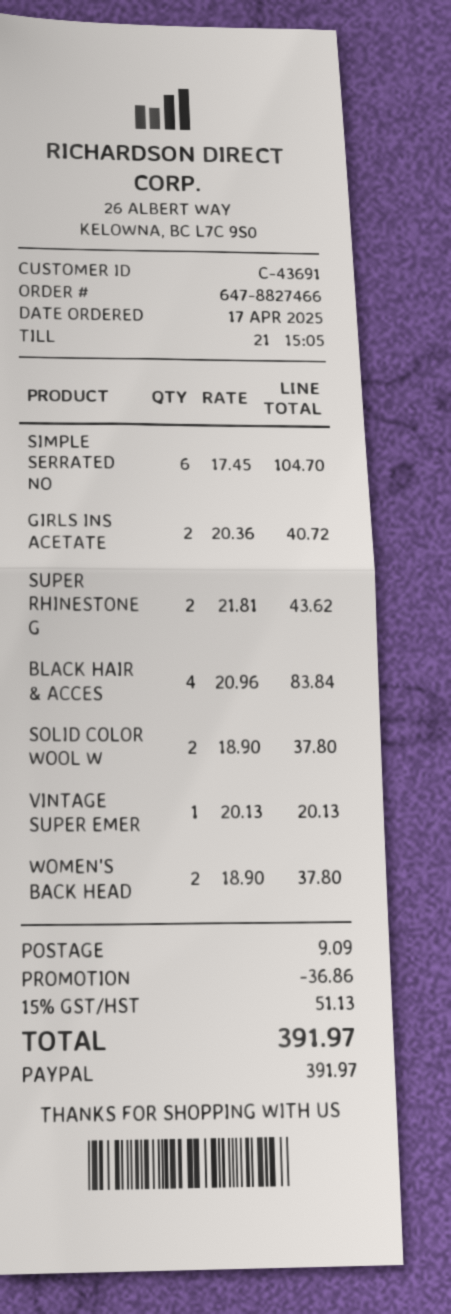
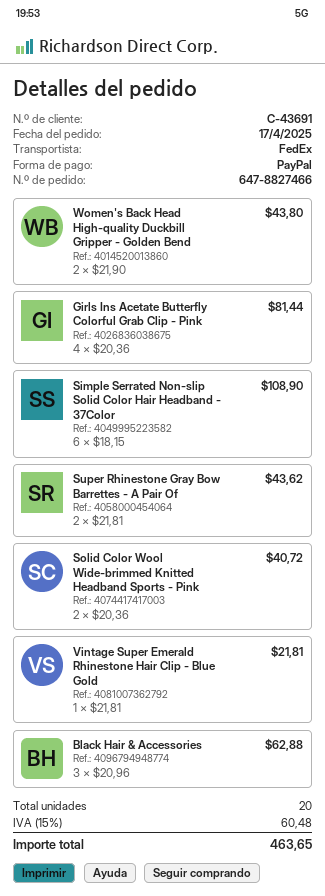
SIMPLE SERRATED NO: 6 x 17.45 = 104.70 -> 6 x 18.15 = 108.90
GIRLS INS ACETATE: 2 x 20.36 = 40.72 -> 4 x 20.36 = 81.44
BLACK HAIR & ACCES: 4 x 20.96 = 83.84 -> 3 x 20.96 = 62.88
SOLID COLOR WOOL W: 2 x 18.90 = 37.80 -> 2 x 20.36 = 40.72
VINTAGE SUPER EMER: 1 x 20.13 = 20.13 -> 1 x 21.81 = 21.81
WOMEN'S BACK HEAD: 2 x 18.90 = 37.80 -> 2 x 21.90 = 43.80
discount: 36.86 -> none
shipping: 9.09 -> none
tax: 15% = 51.13 -> 15% = 60.48
total: 391.97 -> 463.65

